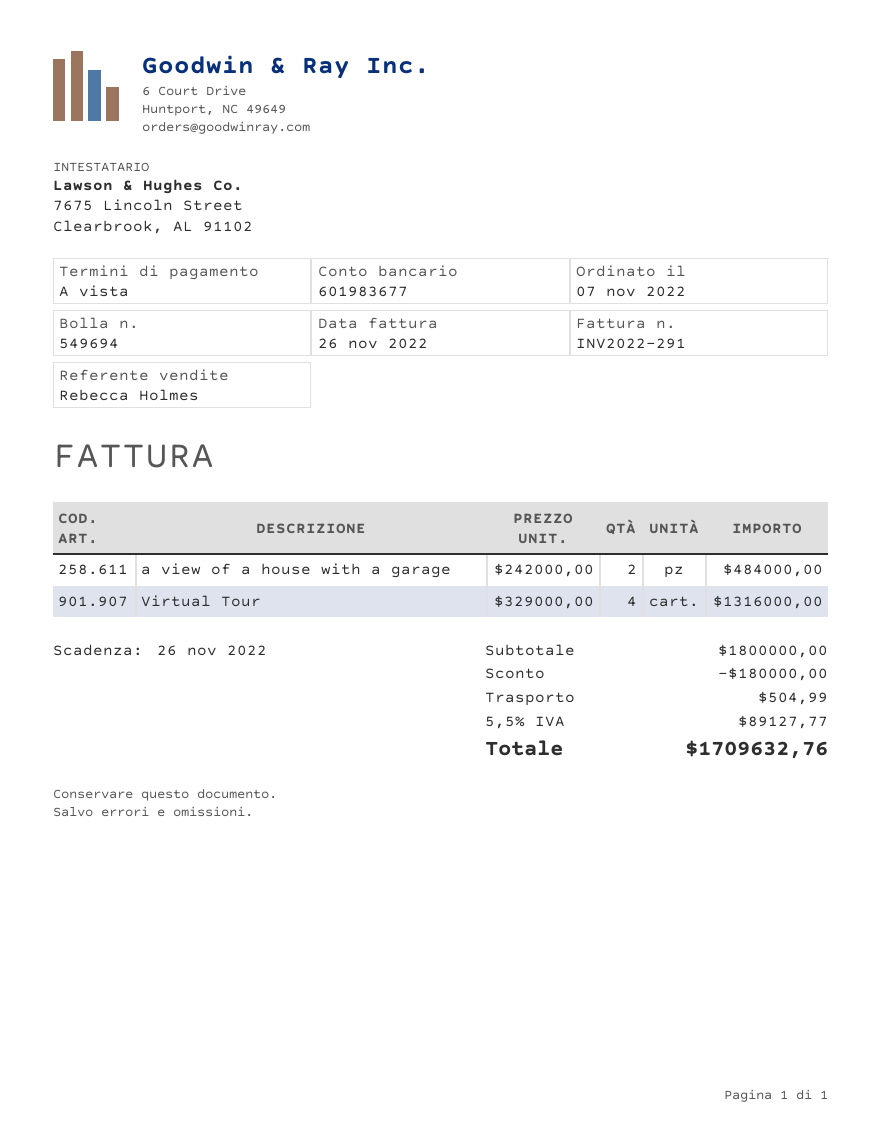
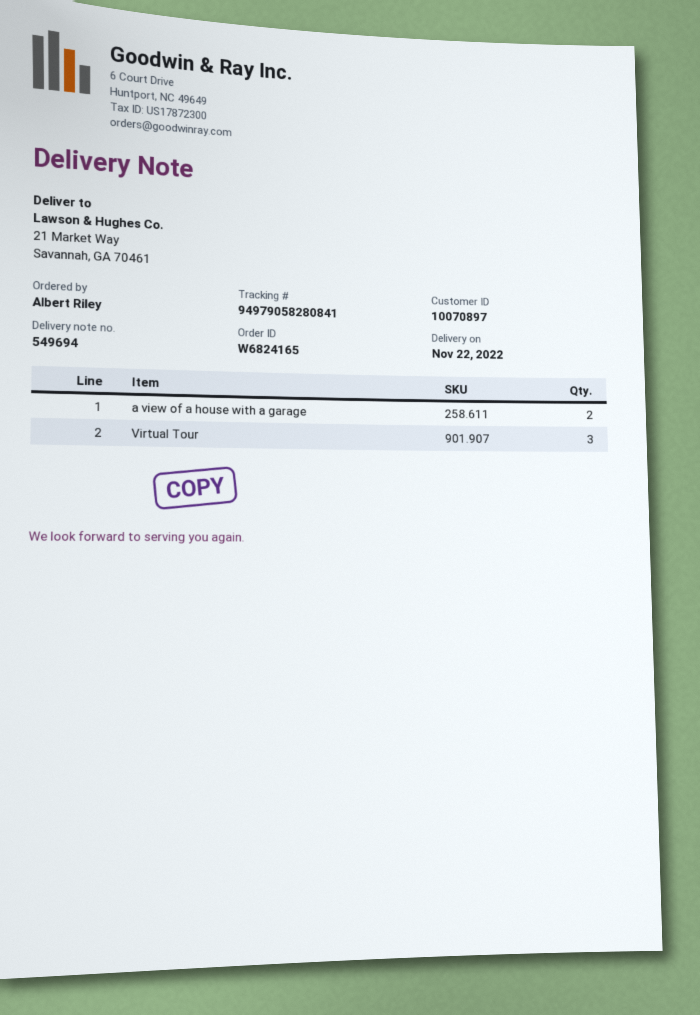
Virtual Tour: 4 -> 3

